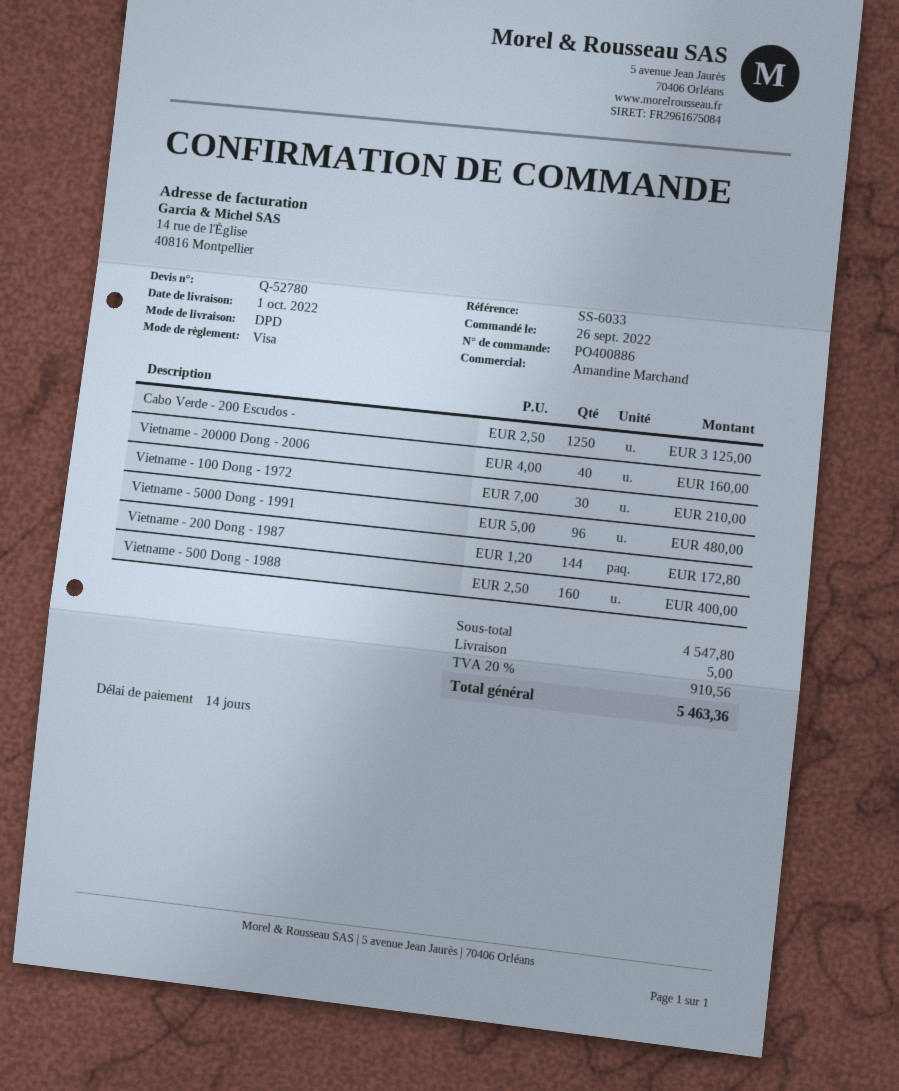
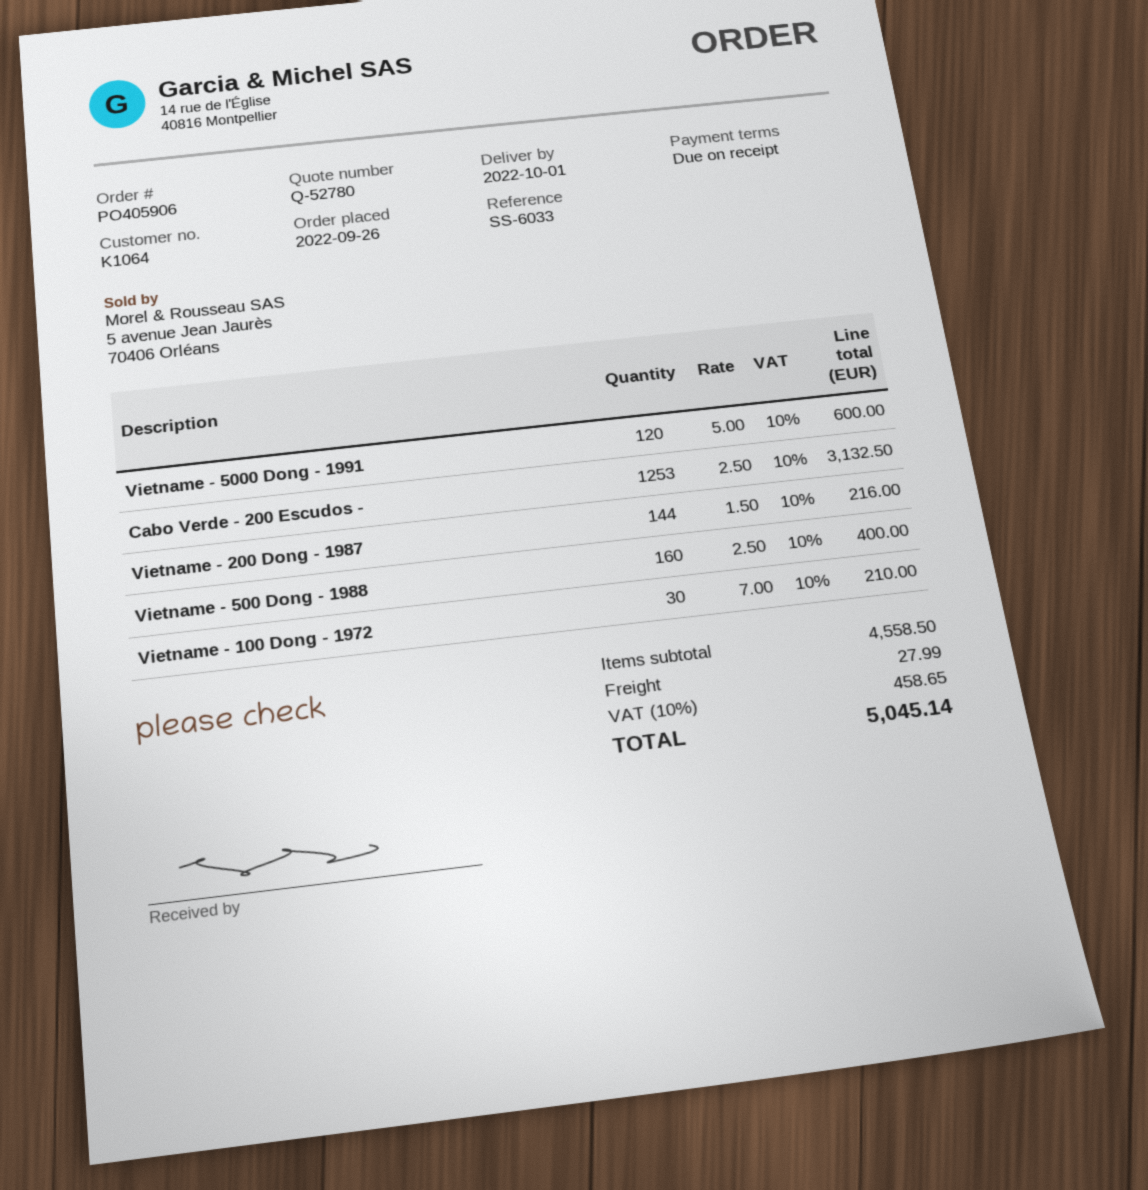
order number: PO400886 -> PO405906
payment terms: 14 days -> on receipt
Cabo Verde - 200 Escudos -: 1250 x 2.50 = 3125.00 -> 1253 x 2.50 = 3132.50
Vietname - 20000 Dong - 2006: 40 x 4.00 = 160.00 -> none
Vietname - 5000 Dong - 1991: 96 x 5.00 = 480.00 -> 120 x 5.00 = 600.00
Vietname - 200 Dong - 1987: 144 x 1.20 = 172.80 -> 144 x 1.50 = 216.00
subtotal: 4547.80 -> 4558.50
shipping: 5.00 -> 27.99
tax: 20% = 910.56 -> 10% = 458.65
total: 5463.36 -> 5045.14

